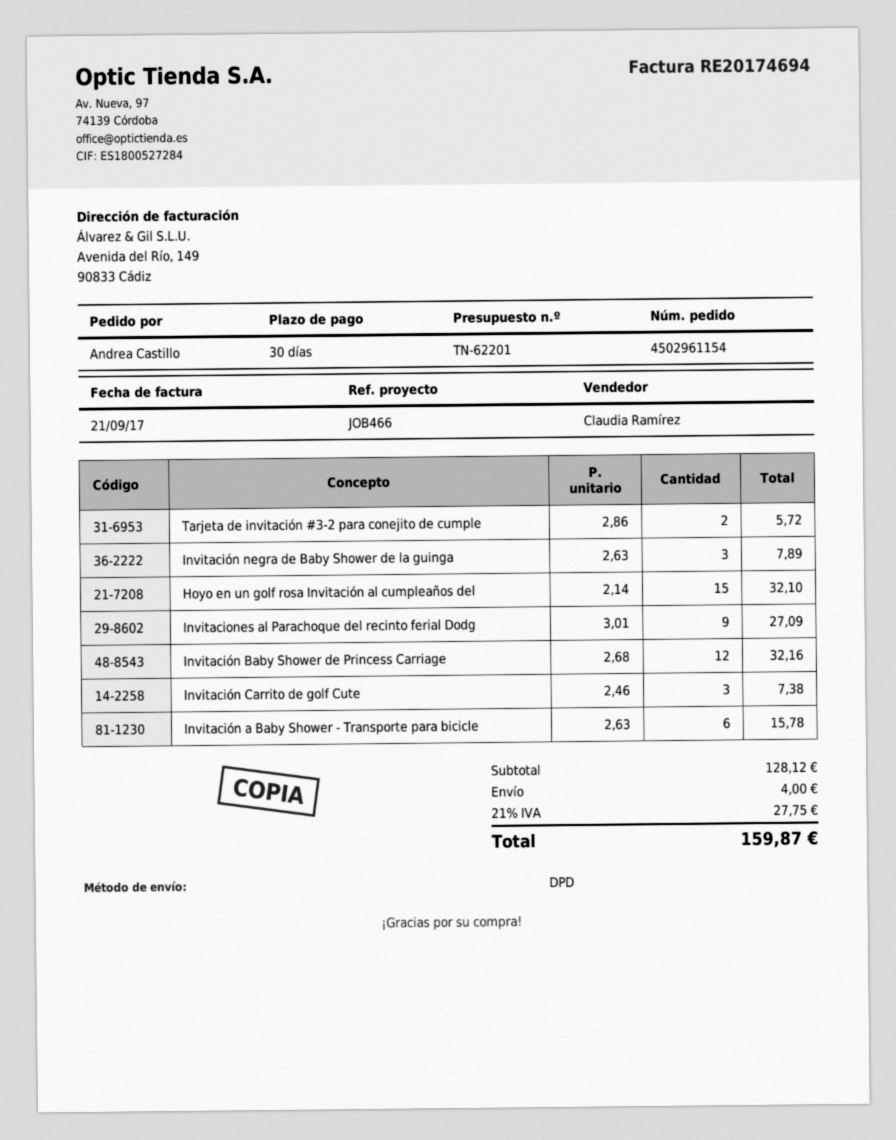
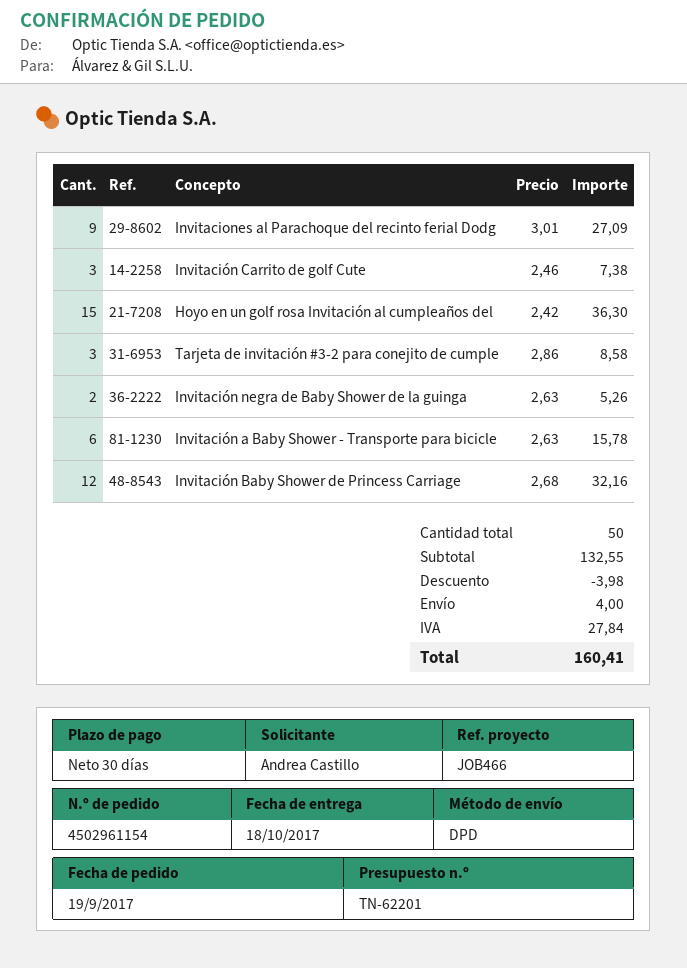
Tarjeta de invitación #3-2 para conejito de cumple: 2 x 2.86 = 5.72 -> 3 x 2.86 = 8.58
Invitación negra de Baby Shower de la guinga: 3 x 2.63 = 7.89 -> 2 x 2.63 = 5.26
Hoyo en un golf rosa Invitación al cumpleaños del: 15 x 2.14 = 32.10 -> 15 x 2.42 = 36.30
subtotal: 128.12 -> 132.55
discount: none -> 3.98
tax: 27.75 -> 27.84
total: 159.87 -> 160.41

